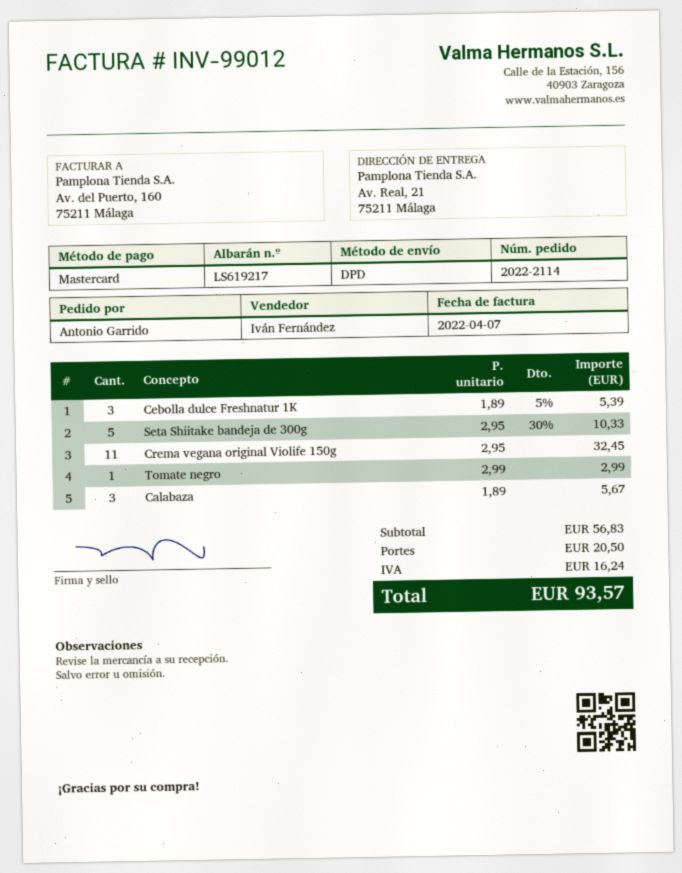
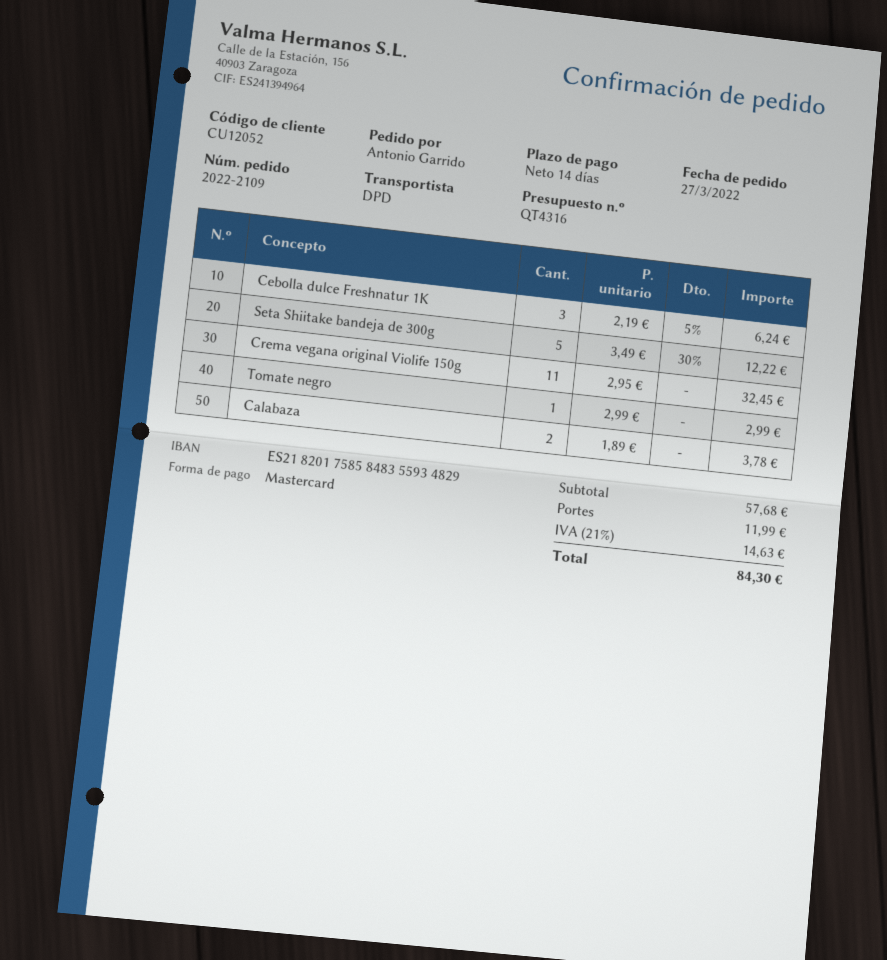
order number: 2022-2114 -> 2022-2109
Cebolla dulce Freshnatur 1K: 3 x 1.89 - 5% = 5.39 -> 3 x 2.19 - 5% = 6.24
Seta Shiitake bandeja de 300g: 5 x 2.95 - 30% = 10.33 -> 5 x 3.49 - 30% = 12.22
Calabaza: 3 x 1.89 = 5.67 -> 2 x 1.89 = 3.78
subtotal: 56.83 -> 57.68
shipping: 20.50 -> 11.99
tax: 16.24 -> 14.63
total: 93.57 -> 84.30

